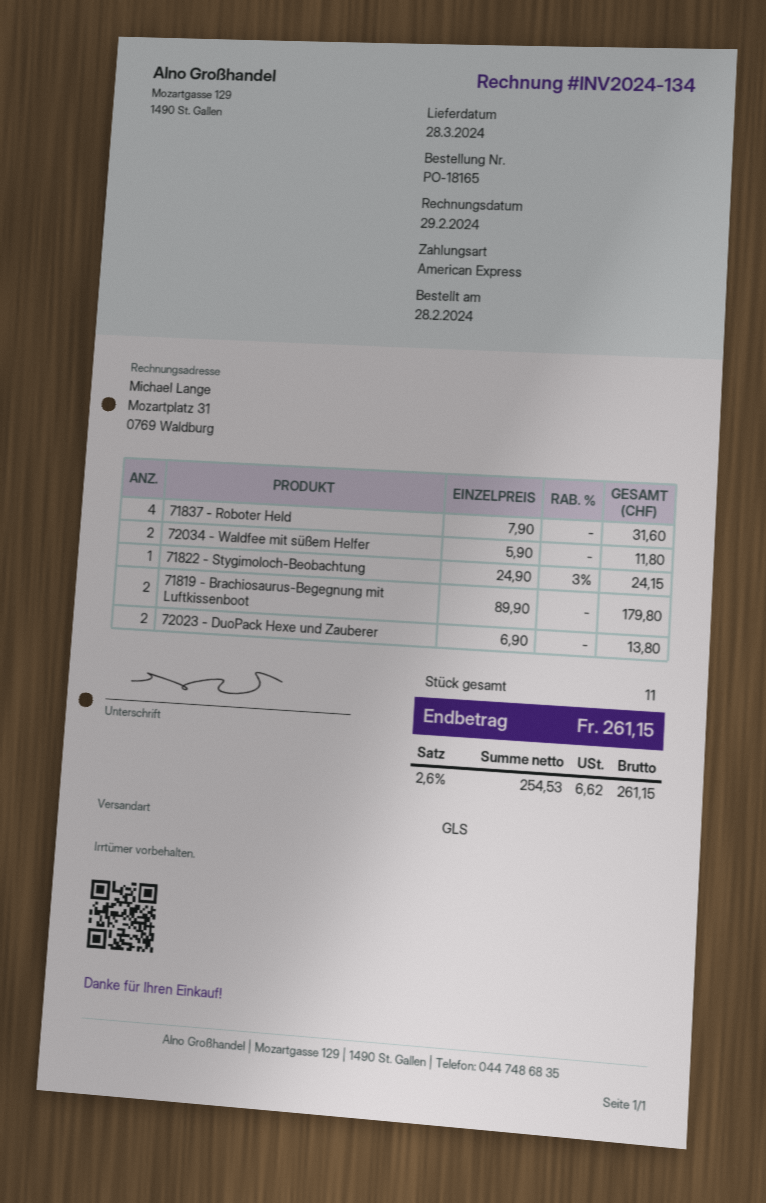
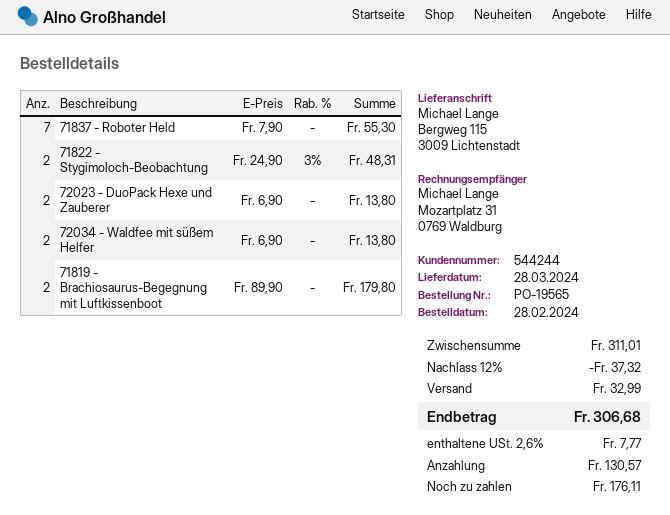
order number: PO-18165 -> PO-19565
71837 - Roboter Held: 4 x 7.90 = 31.60 -> 7 x 7.90 = 55.30
72034 - Waldfee mit süßem Helfer: 2 x 5.90 = 11.80 -> 2 x 6.90 = 13.80
71822 - Stygimoloch-Beobachtung: 1 x 24.90 - 3% = 24.15 -> 2 x 24.90 - 3% = 48.31
discount: none -> 12% = 37.32
shipping: none -> 32.99
tax: 2.6% = 6.62 -> 2.6% = 7.77
total: 261.15 -> 306.68

